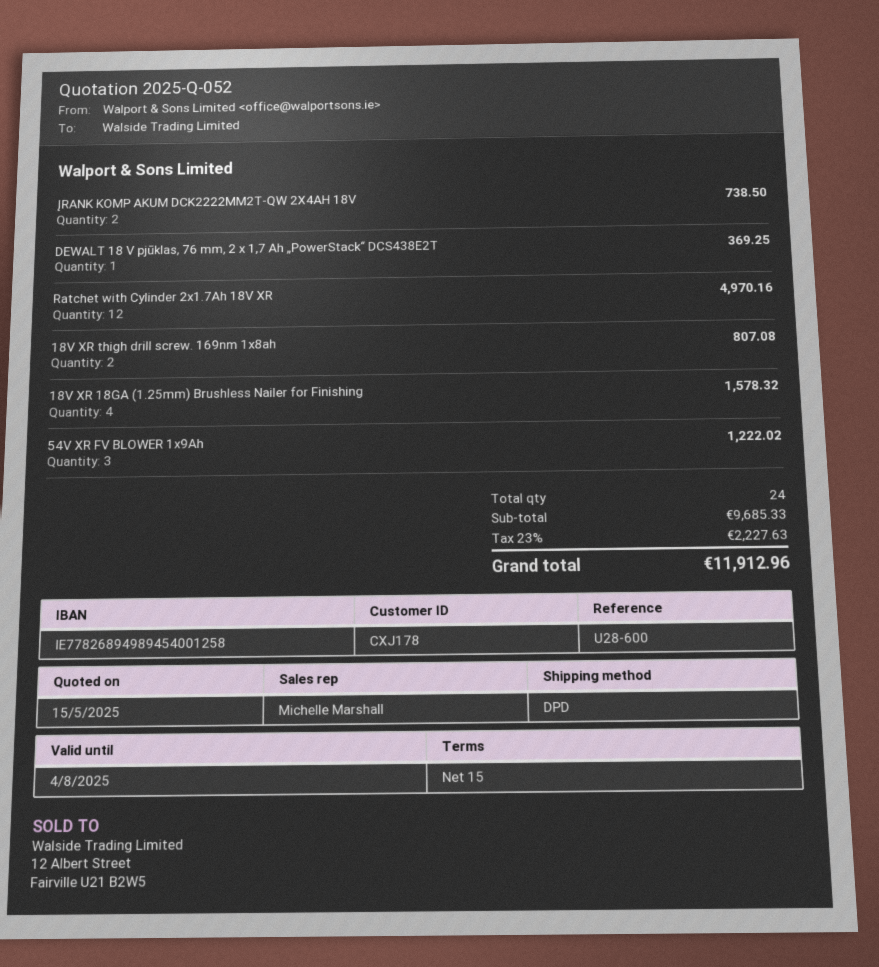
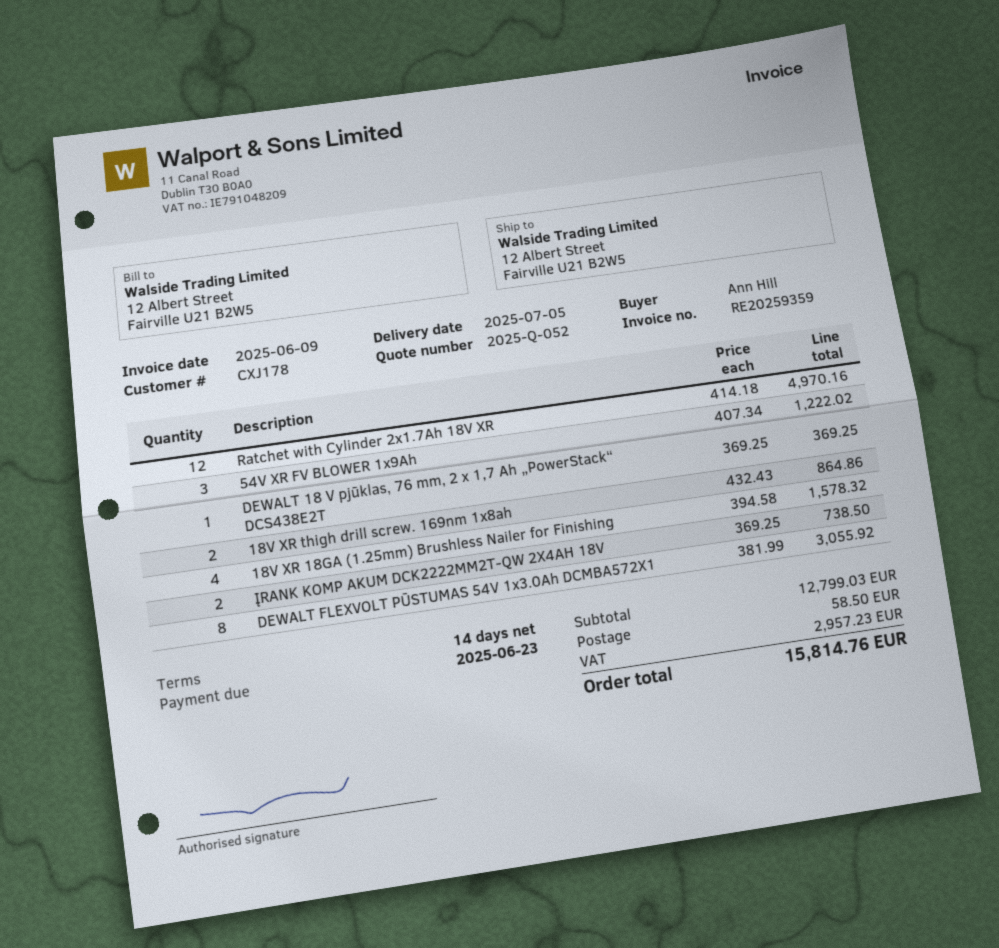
payment terms: 15 days -> 14 days
18V XR thigh drill screw. 169nm 1x8ah: 2 for 807.08 -> 2 for 864.86
DEWALT FLEXVOLT PŪSTUMAS 54V 1x3.0Ah DCMBA572X1: none -> 8 for 3055.92
subtotal: 9685.33 -> 12799.03
shipping: none -> 58.50
tax: 2227.63 -> 2957.23
total: 11912.96 -> 15814.76

